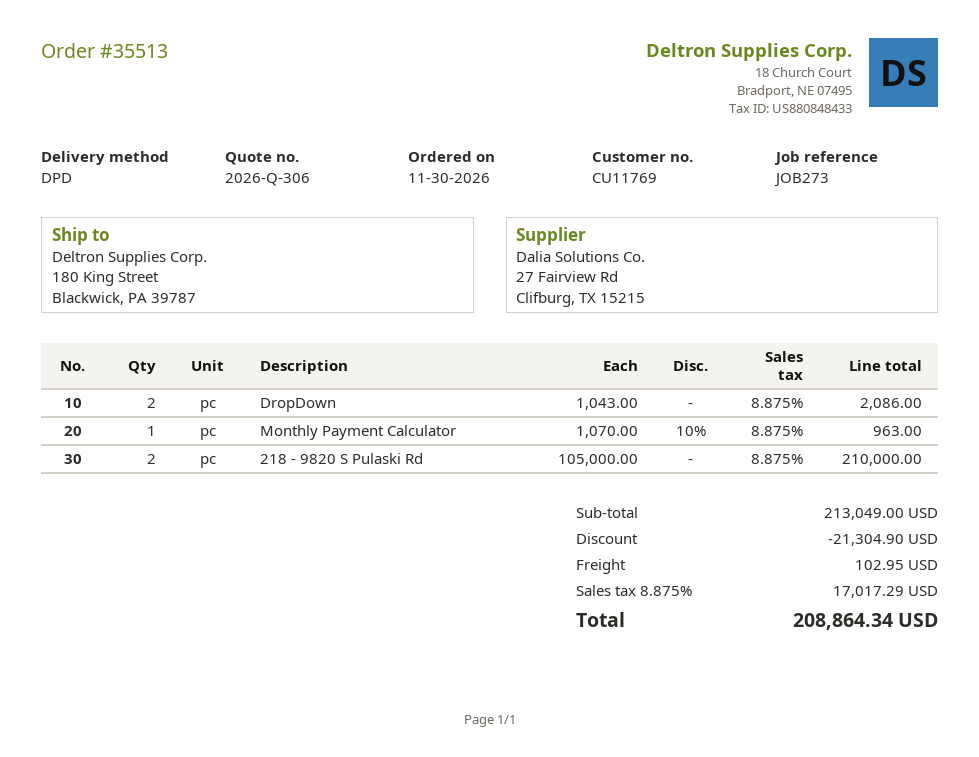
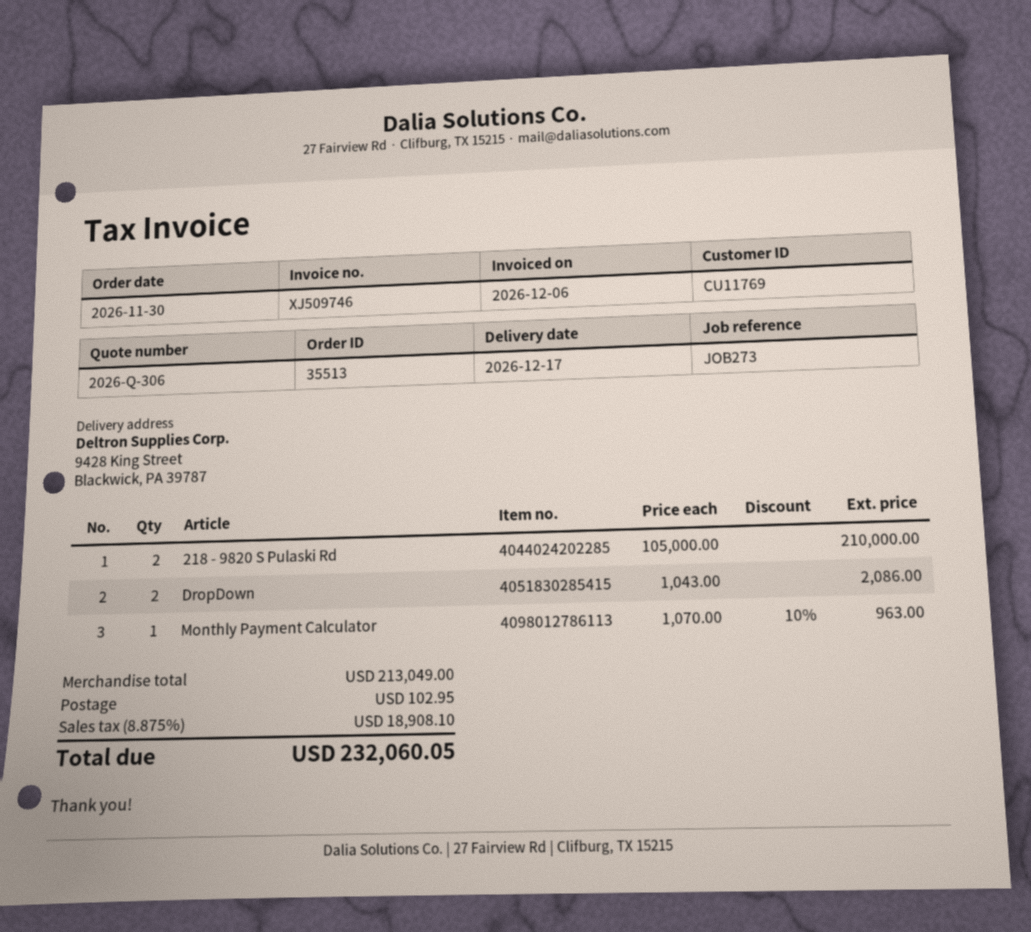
ship to: 180 King Street, Blackwick, PA 39787 -> 9428 King Street, Blackwick, PA 39787
discount: 21304.90 -> none
tax: 8.875% = 17017.29 -> 8.875% = 18908.10
total: 208864.34 -> 232060.05

